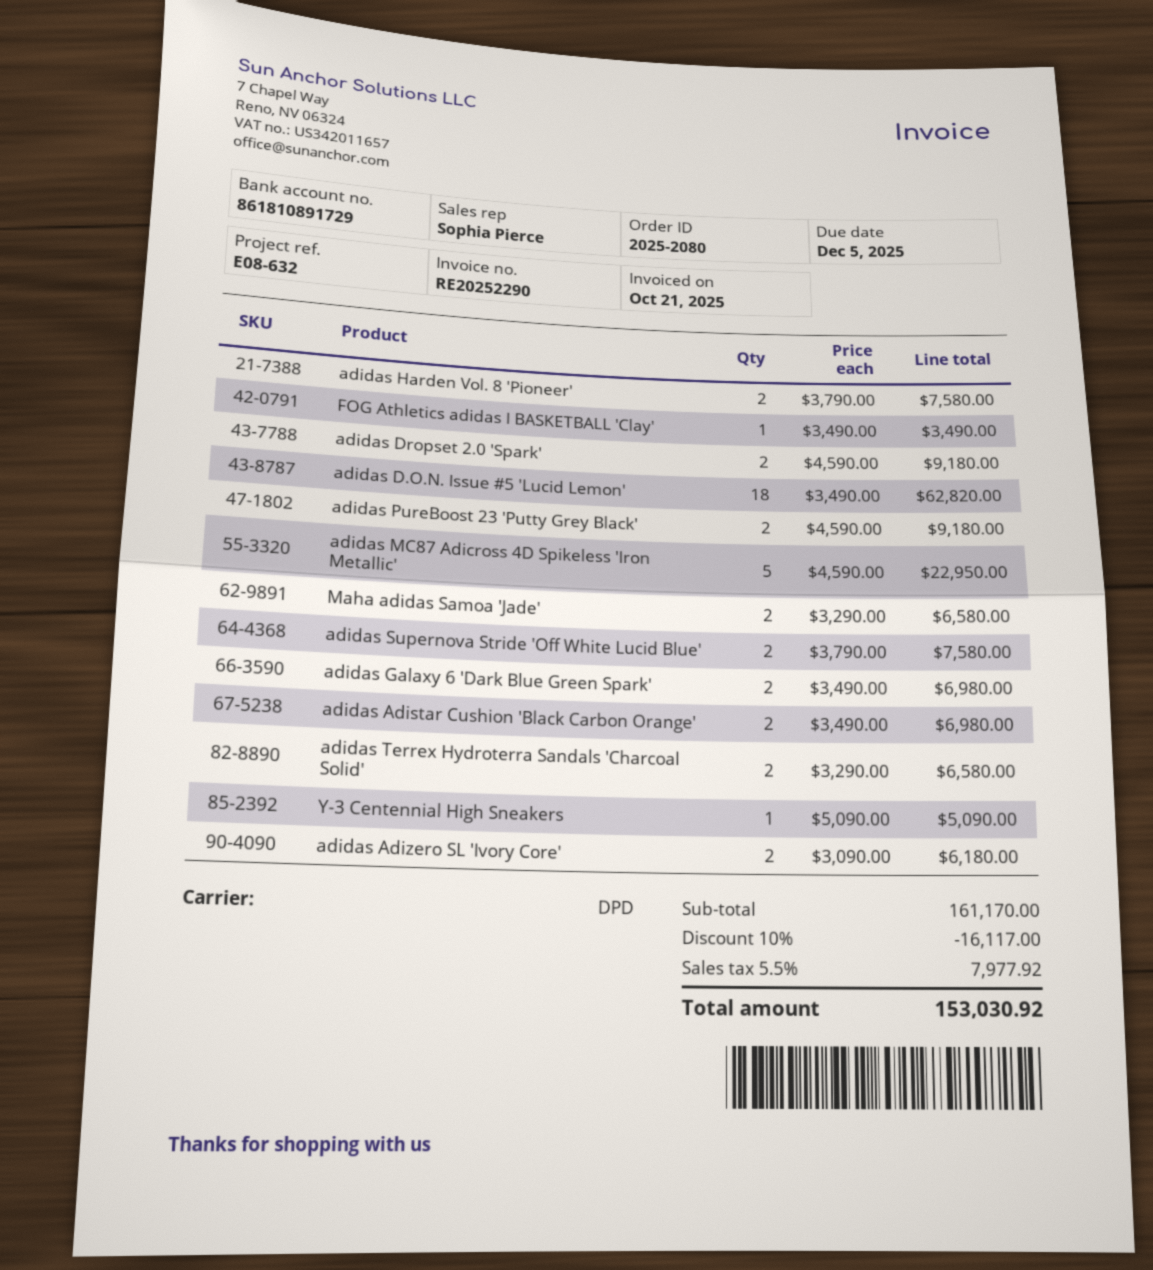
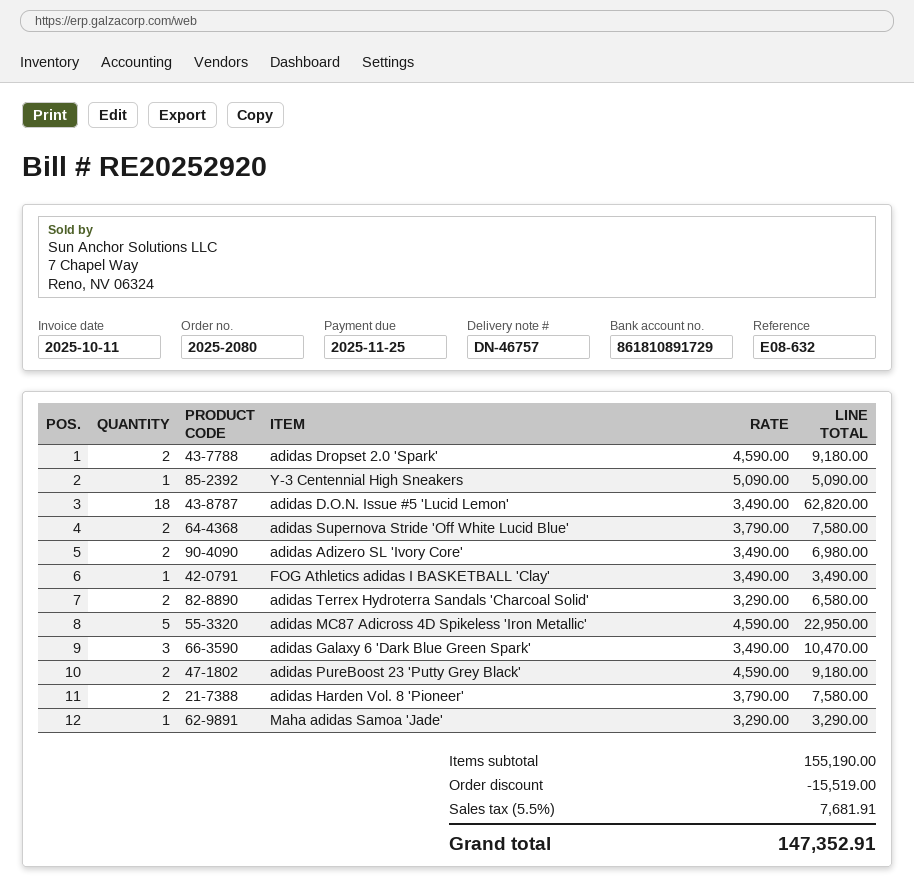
invoice number: RE20252290 -> RE20252920
invoice date: 2025-10-21 -> 2025-10-11
due date: 2025-12-05 -> 2025-11-25
Maha adidas Samoa 'Jade': 2 x 3290.00 = 6580.00 -> 1 x 3290.00 = 3290.00
adidas Galaxy 6 'Dark Blue Green Spark': 2 x 3490.00 = 6980.00 -> 3 x 3490.00 = 10470.00
adidas Adistar Cushion 'Black Carbon Orange': 2 x 3490.00 = 6980.00 -> none
adidas Adizero SL 'Ivory Core': 2 x 3090.00 = 6180.00 -> 2 x 3490.00 = 6980.00
subtotal: 161170.00 -> 155190.00
discount: 16117.00 -> 15519.00
tax: 5.5% = 7977.92 -> 5.5% = 7681.91
total: 153030.92 -> 147352.91

